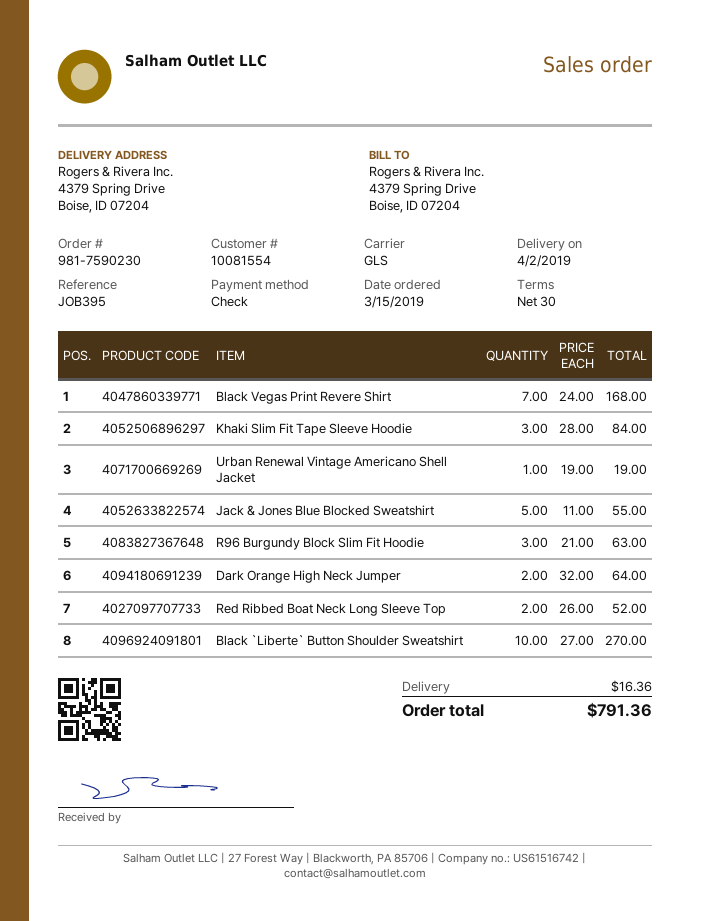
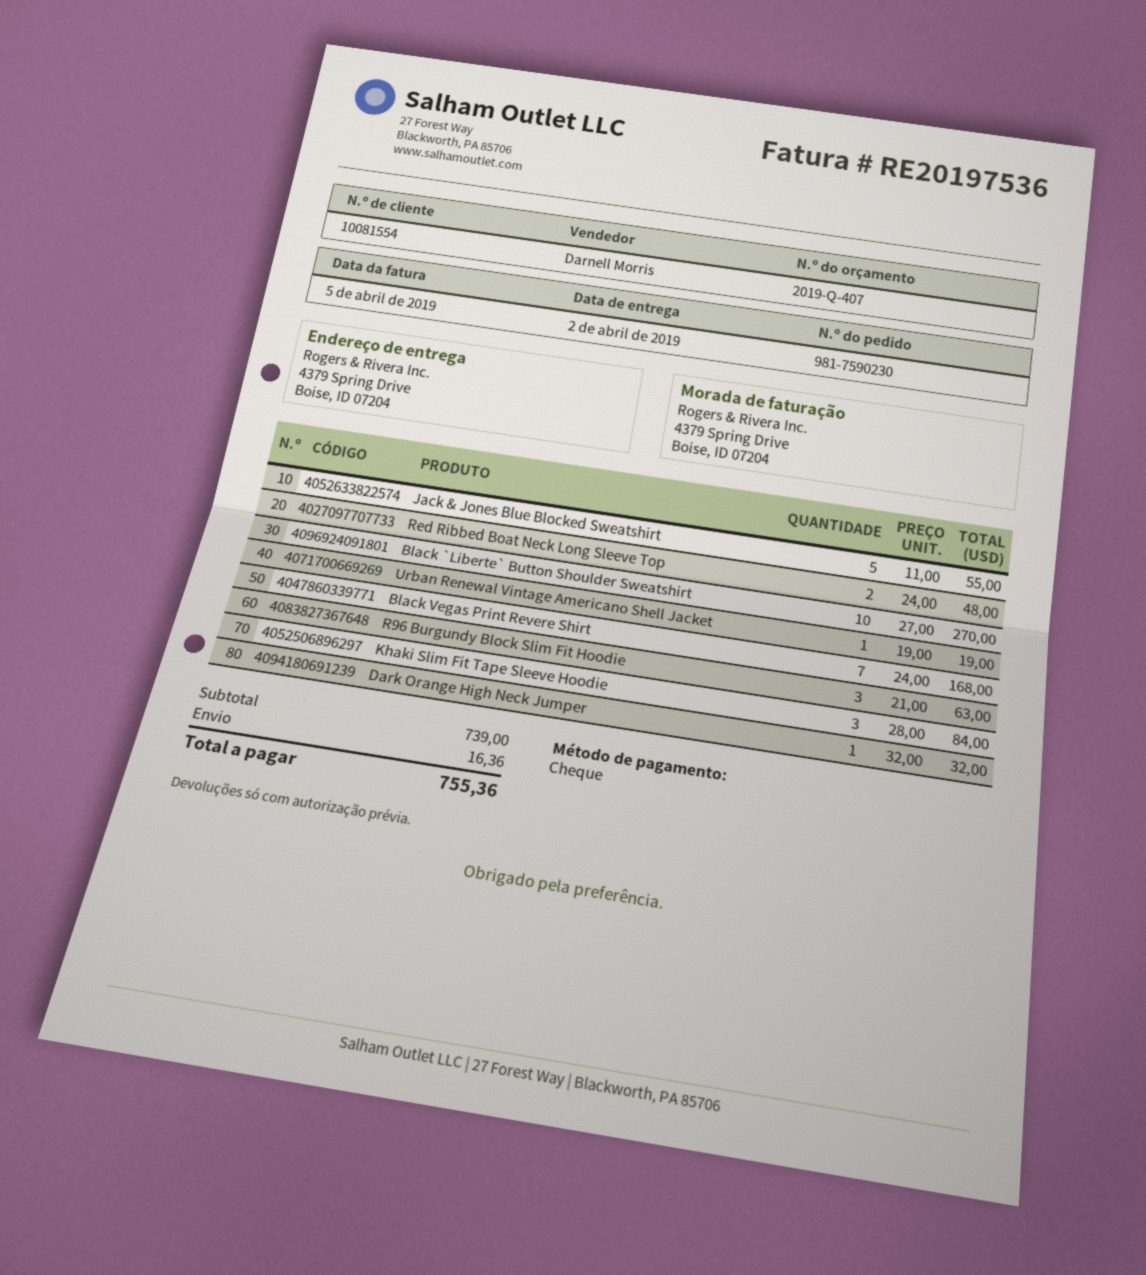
Dark Orange High Neck Jumper: 2 x 32.00 = 64.00 -> 1 x 32.00 = 32.00
Red Ribbed Boat Neck Long Sleeve Top: 2 x 26.00 = 52.00 -> 2 x 24.00 = 48.00
total: 791.36 -> 755.36

